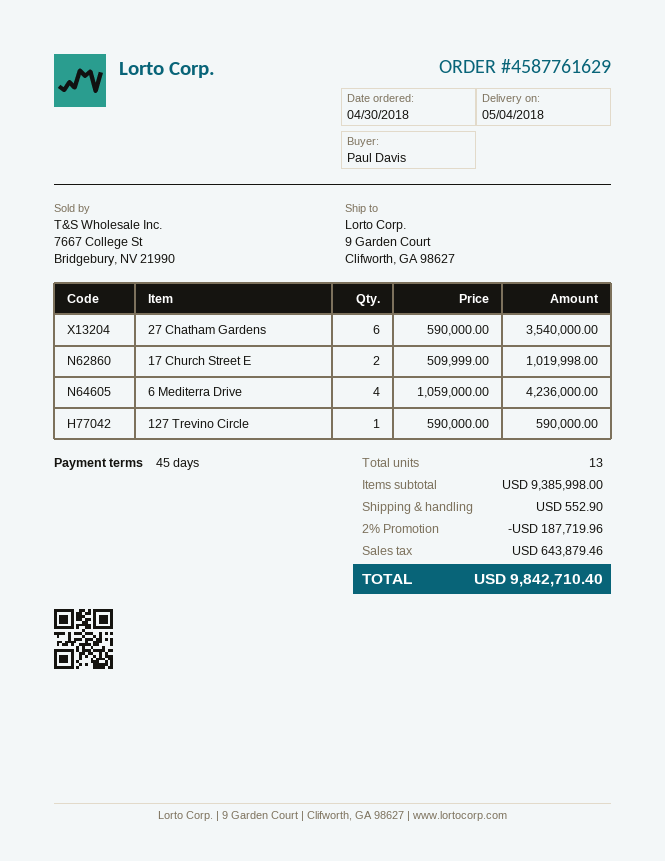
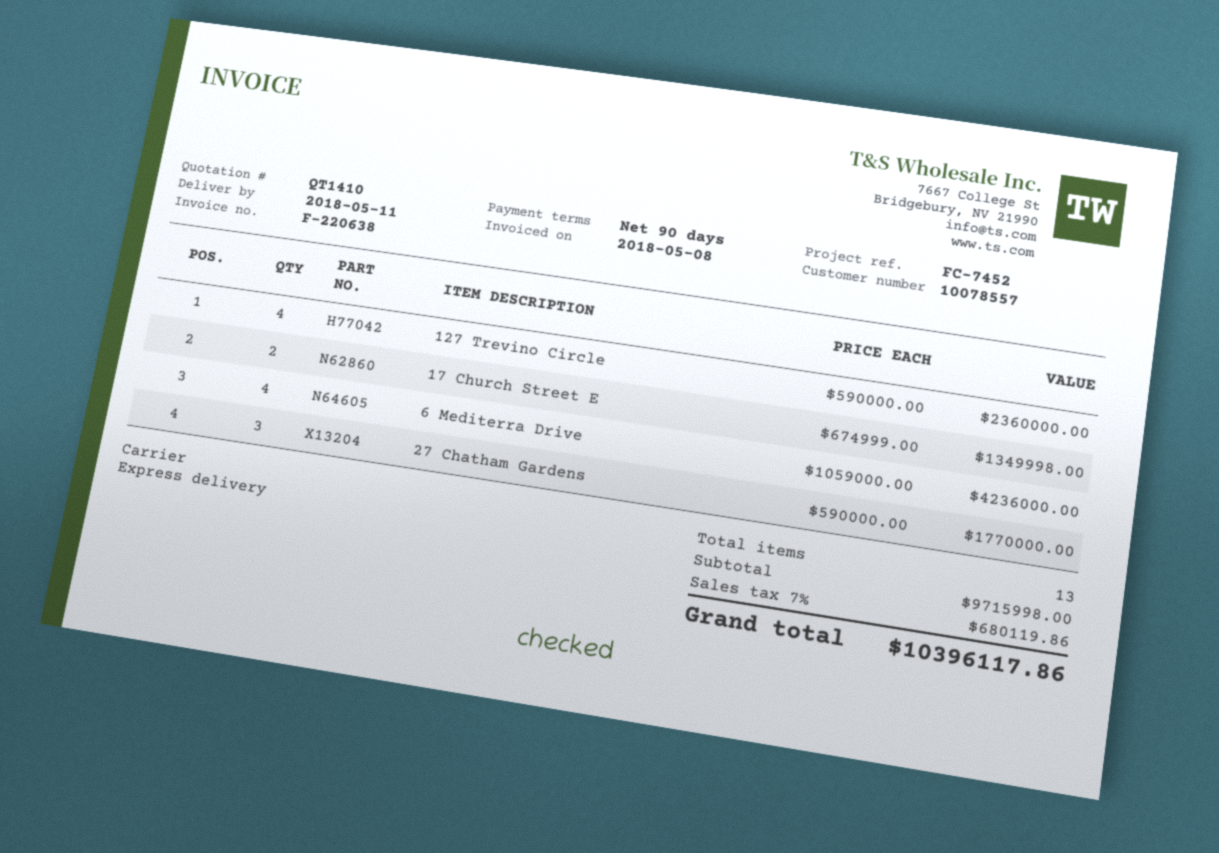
delivery date: 2018-05-04 -> 2018-05-11
payment terms: 45 days -> 90 days
27 Chatham Gardens: 6 x 590000.00 = 3540000.00 -> 3 x 590000.00 = 1770000.00
17 Church Street E: 2 x 509999.00 = 1019998.00 -> 2 x 674999.00 = 1349998.00
127 Trevino Circle: 1 x 590000.00 = 590000.00 -> 4 x 590000.00 = 2360000.00
subtotal: 9385998.00 -> 9715998.00
discount: 2% = 187719.96 -> none
shipping: 552.90 -> none
tax: 643879.46 -> 680119.86
total: 9842710.40 -> 10396117.86

